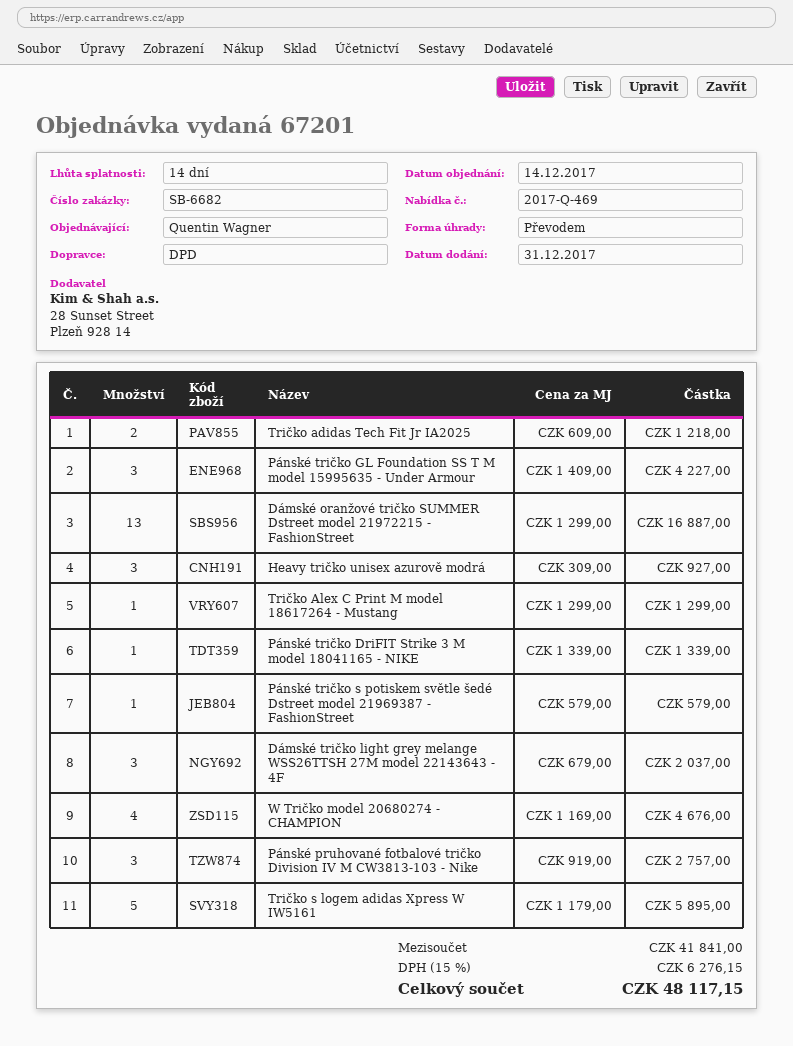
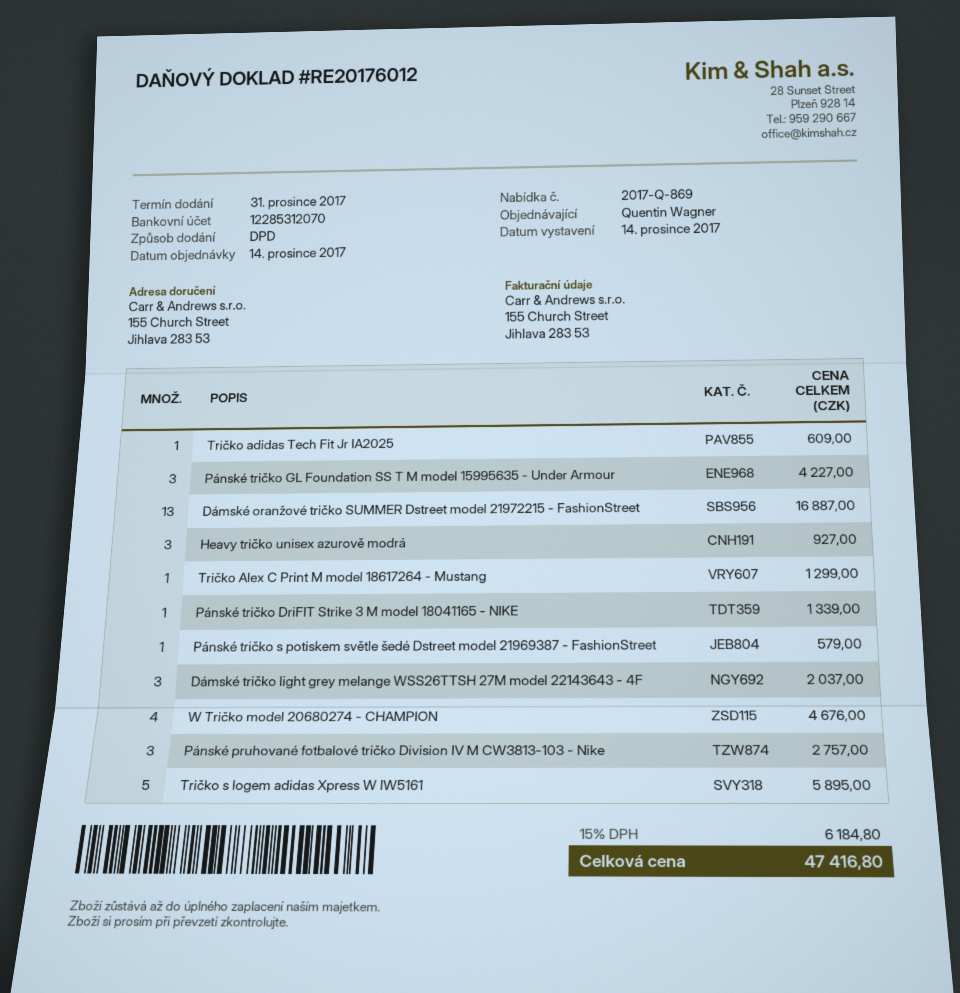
quote number: 2017-Q-469 -> 2017-Q-869
Tričko adidas Tech Fit Jr IA2025: 2 for 1218.00 -> 1 for 609.00
tax: 15% = 6276.15 -> 15% = 6184.80
total: 48117.15 -> 47416.80

